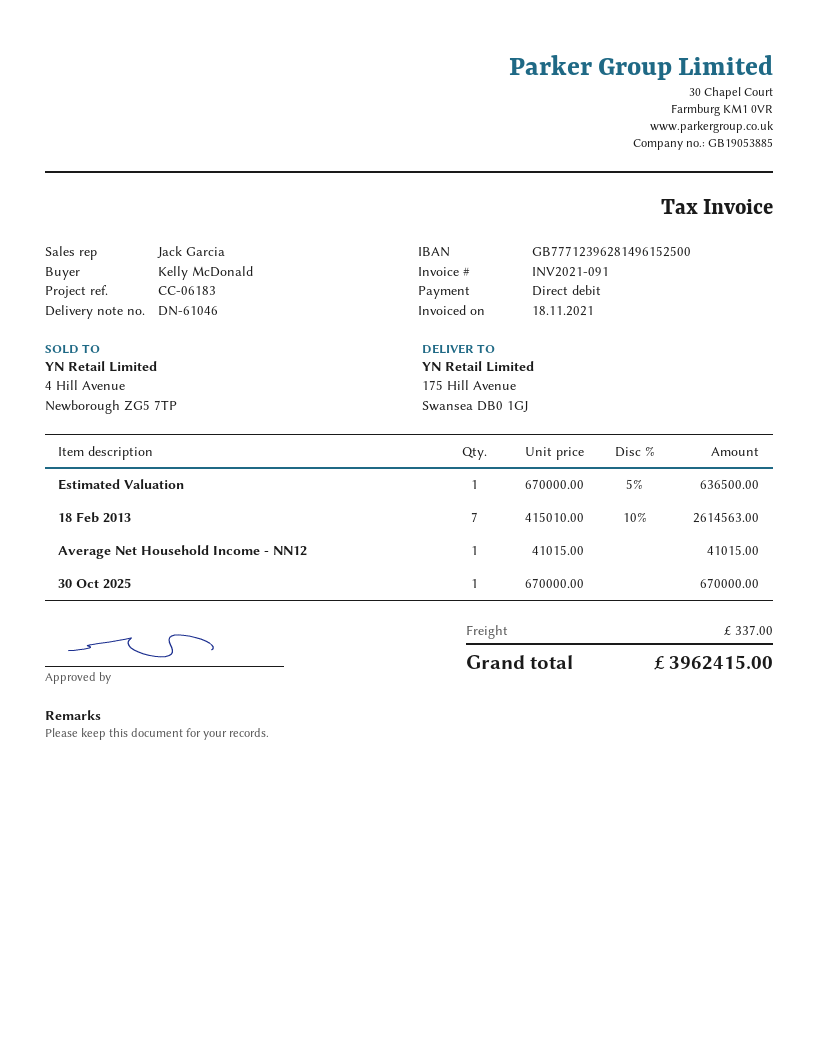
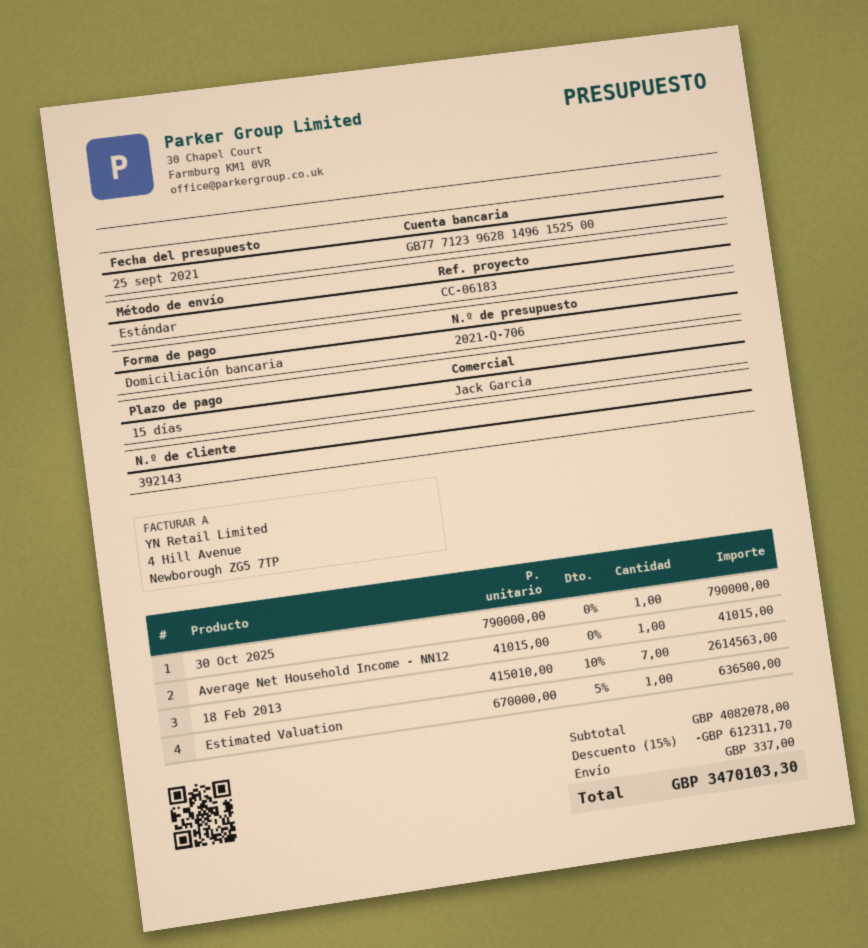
30 Oct 2025: 1 x 670000.00 = 670000.00 -> 1 x 790000.00 = 790000.00
discount: none -> 15% = 612311.70
total: 3962415.00 -> 3470103.30

